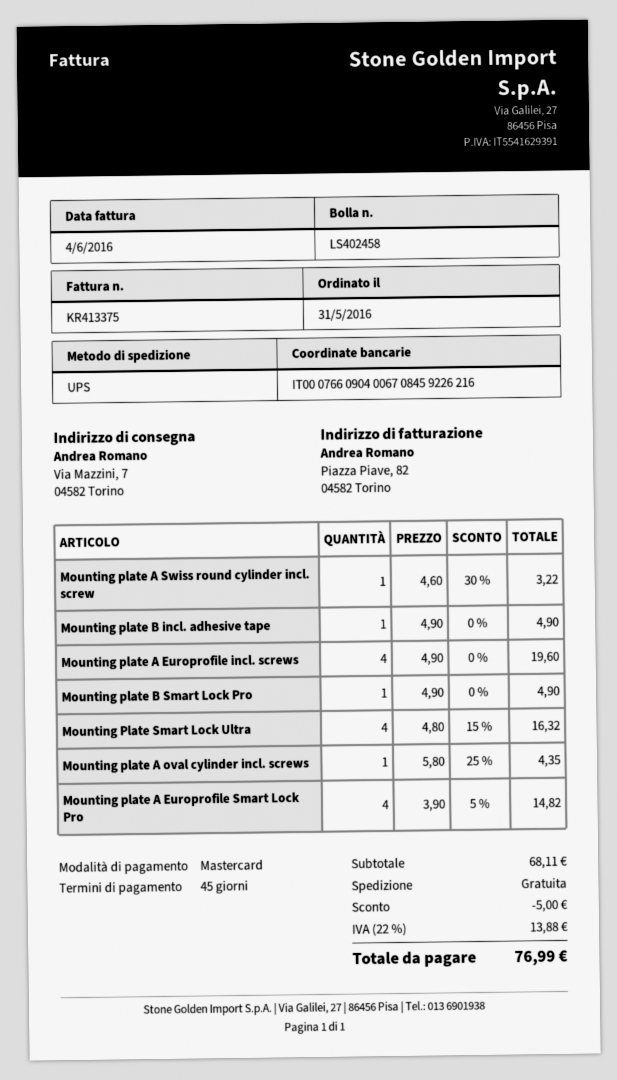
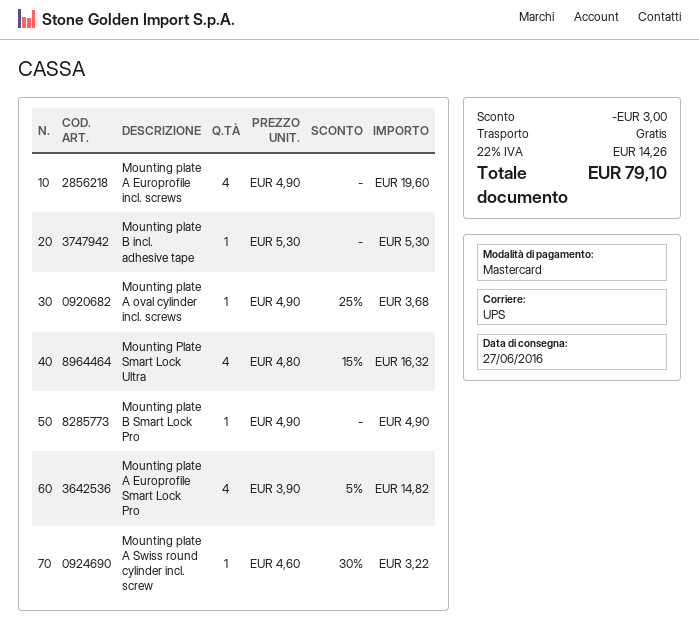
Mounting plate B incl. adhesive tape: 1 x 4.90 = 4.90 -> 1 x 5.30 = 5.30
Mounting plate A oval cylinder incl. screws: 1 x 5.80 - 25% = 4.35 -> 1 x 4.90 - 25% = 3.68
discount: 5.00 -> 3.00
tax: 22% = 13.88 -> 22% = 14.26
total: 76.99 -> 79.10

